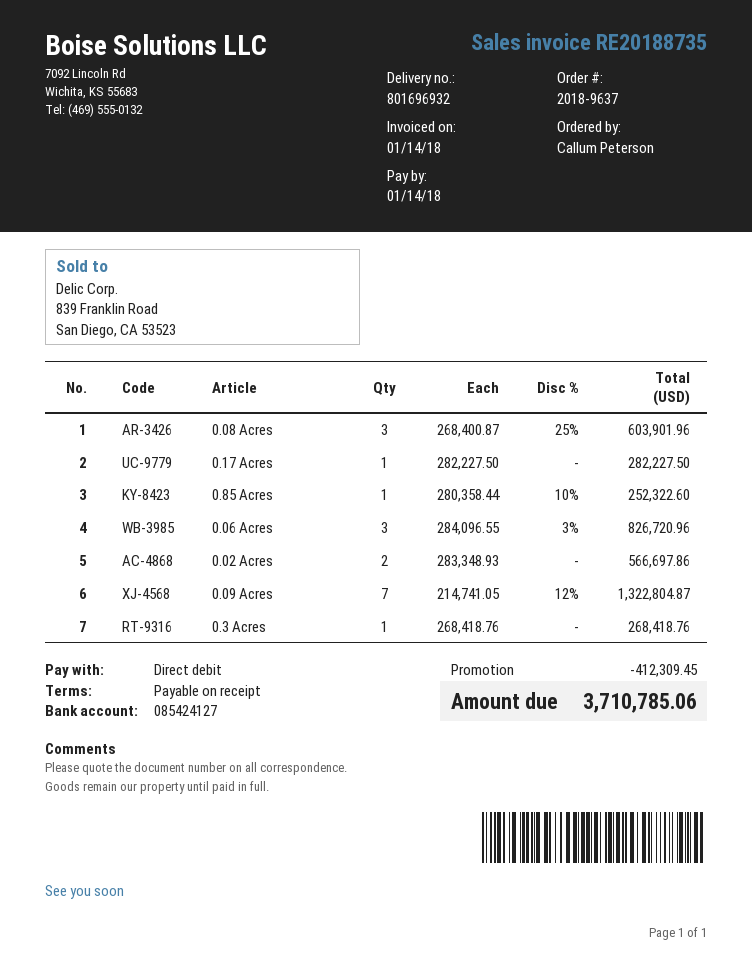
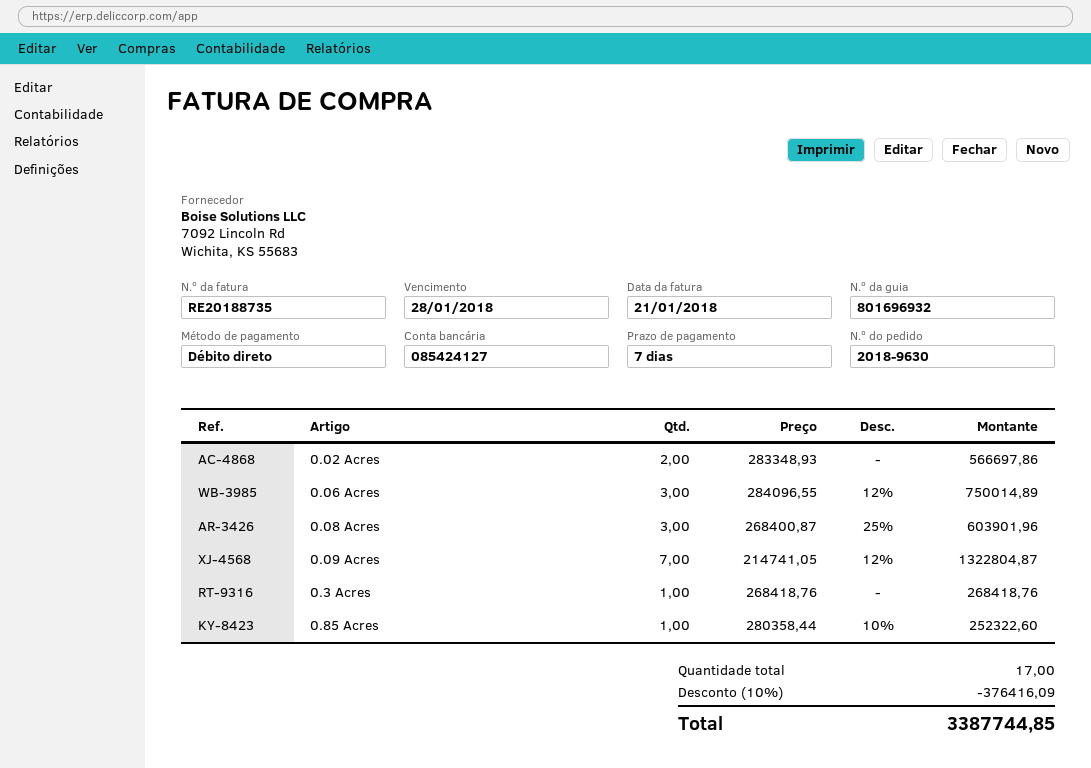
order number: 2018-9637 -> 2018-9630
invoice date: 2018-01-14 -> 2018-01-21
payment terms: on receipt -> 7 days
due date: 2018-01-14 -> 2018-01-28
0.17 Acres: 1 x 282227.50 = 282227.50 -> none
0.06 Acres: 3 x 284096.55 - 3% = 826720.96 -> 3 x 284096.55 - 12% = 750014.89
discount: 412309.45 -> 376416.09
total: 3710785.06 -> 3387744.85

